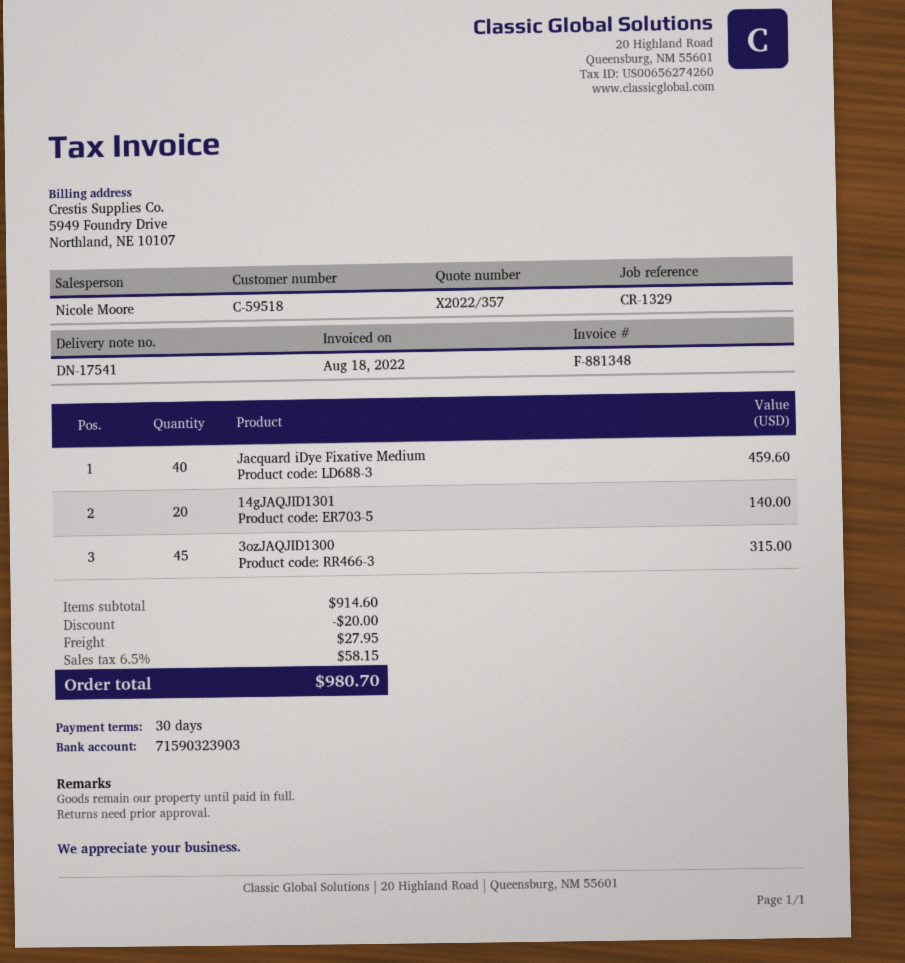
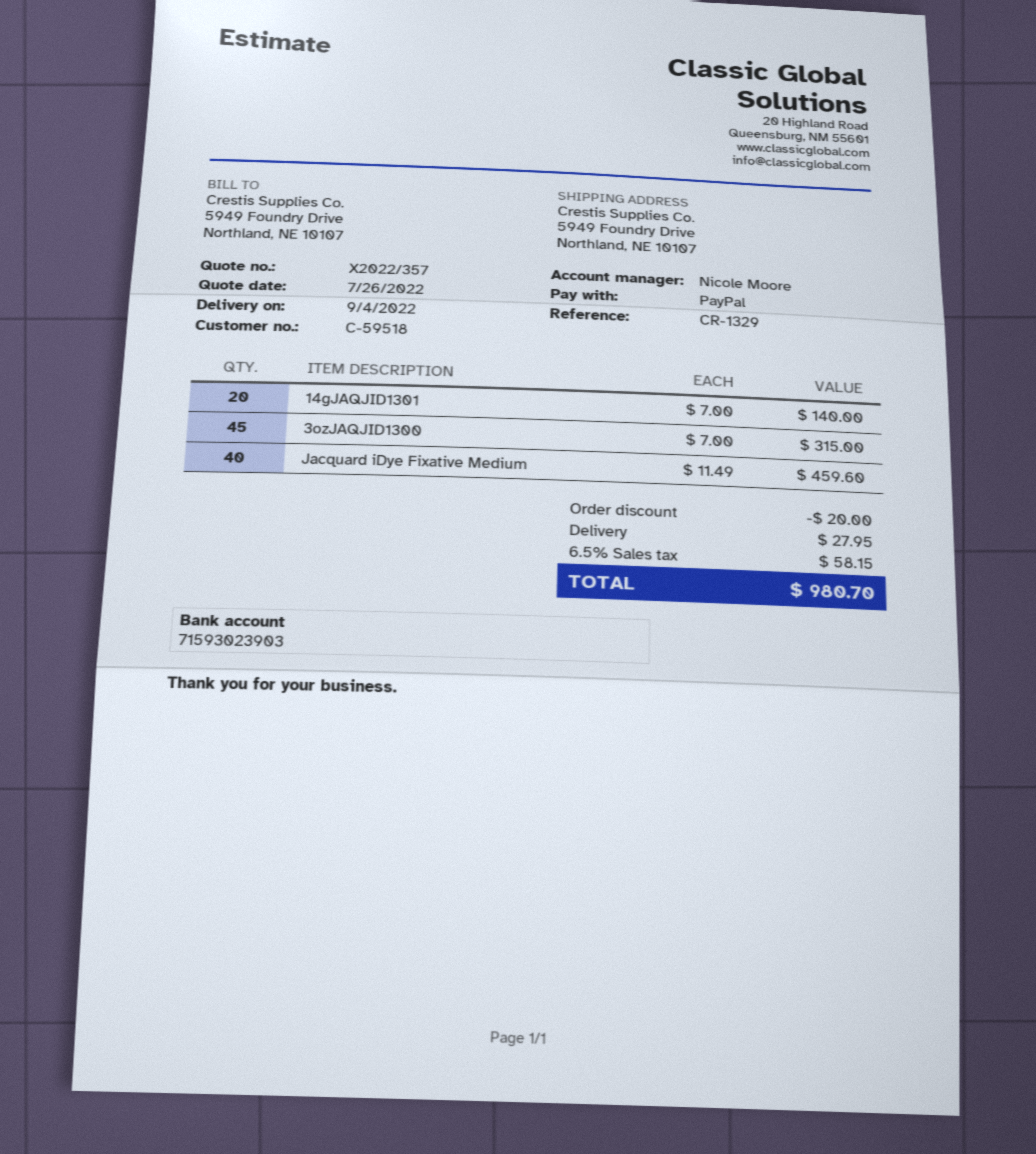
bank account: 71590323903 -> 71593023903

